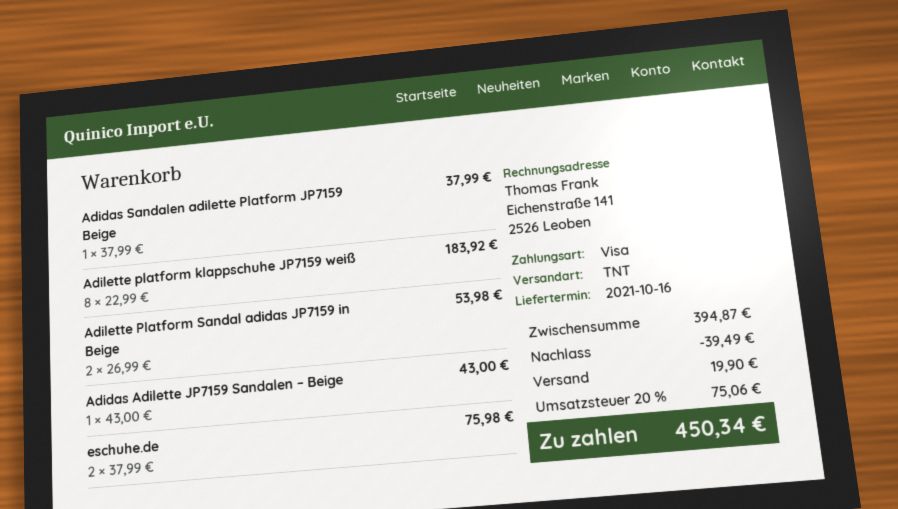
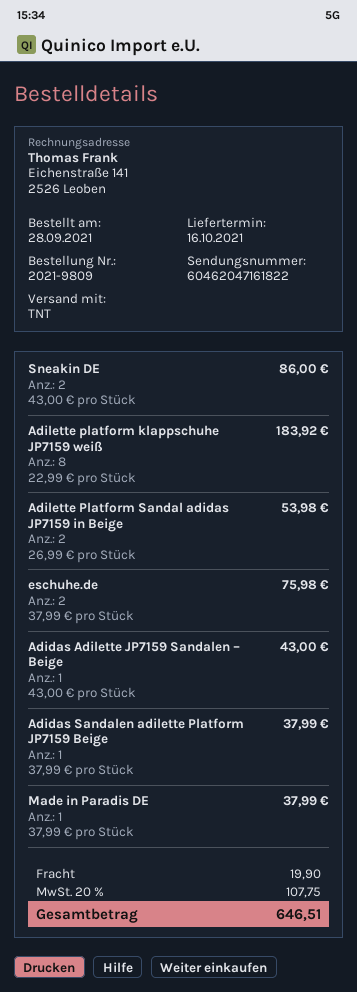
Sneakin DE: none -> 2 x 43.00 = 86.00
Made in Paradis DE: none -> 1 x 37.99 = 37.99
discount: 39.49 -> none
tax: 20% = 75.06 -> 20% = 107.75
total: 450.34 -> 646.51

